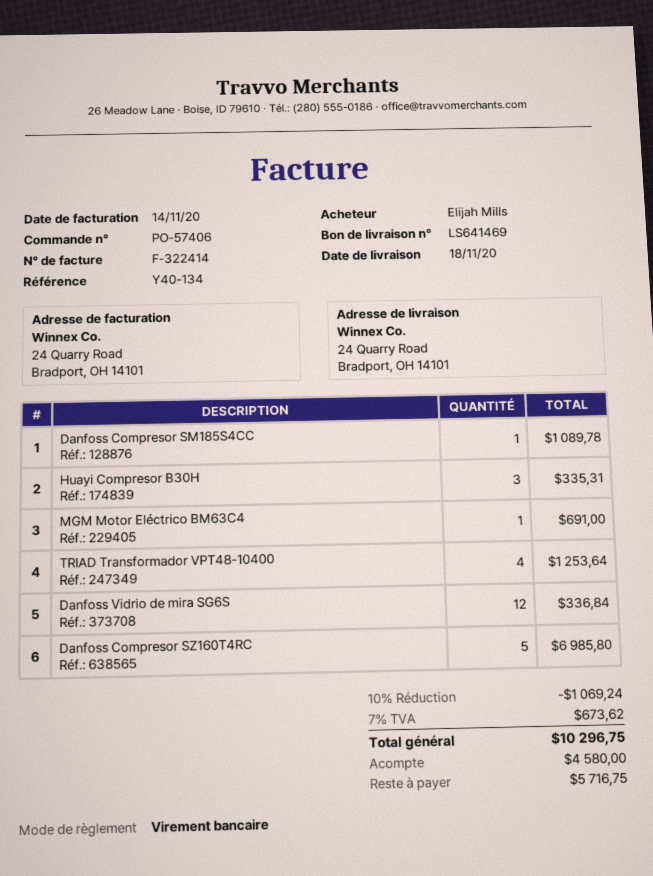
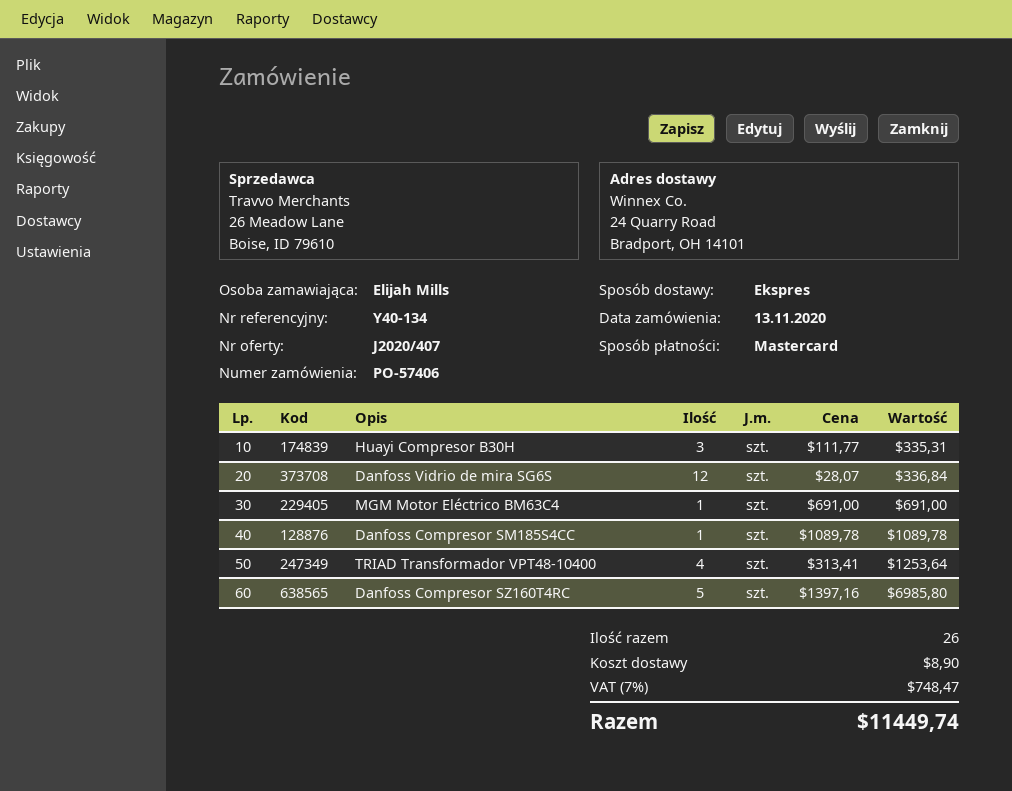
payment method: bank transfer -> Mastercard
discount: 10% = 1069.24 -> none
shipping: none -> 8.90
tax: 7% = 673.62 -> 7% = 748.47
total: 10296.75 -> 11449.74

